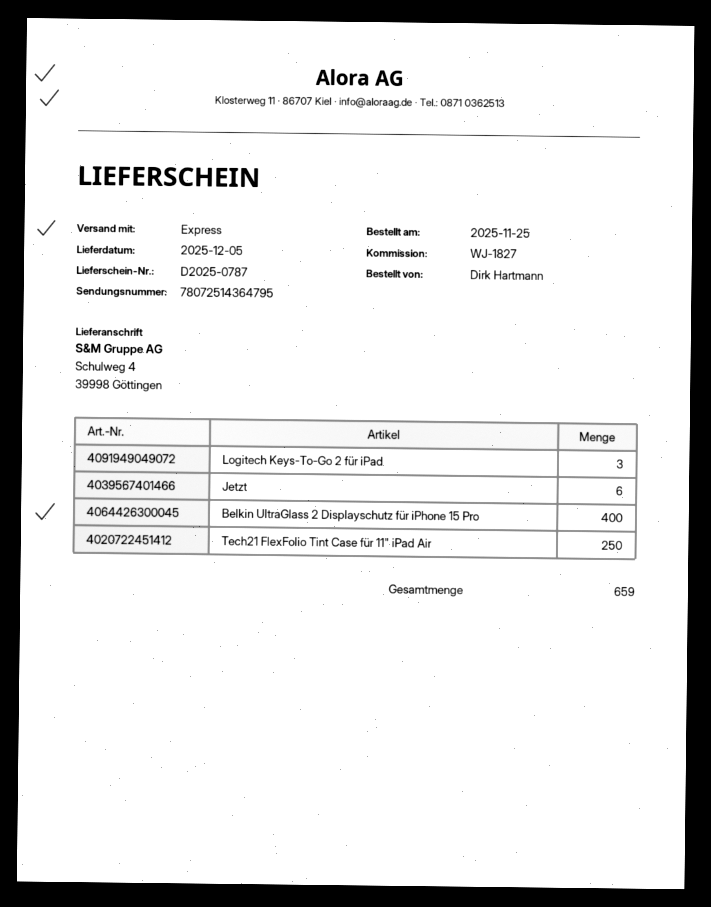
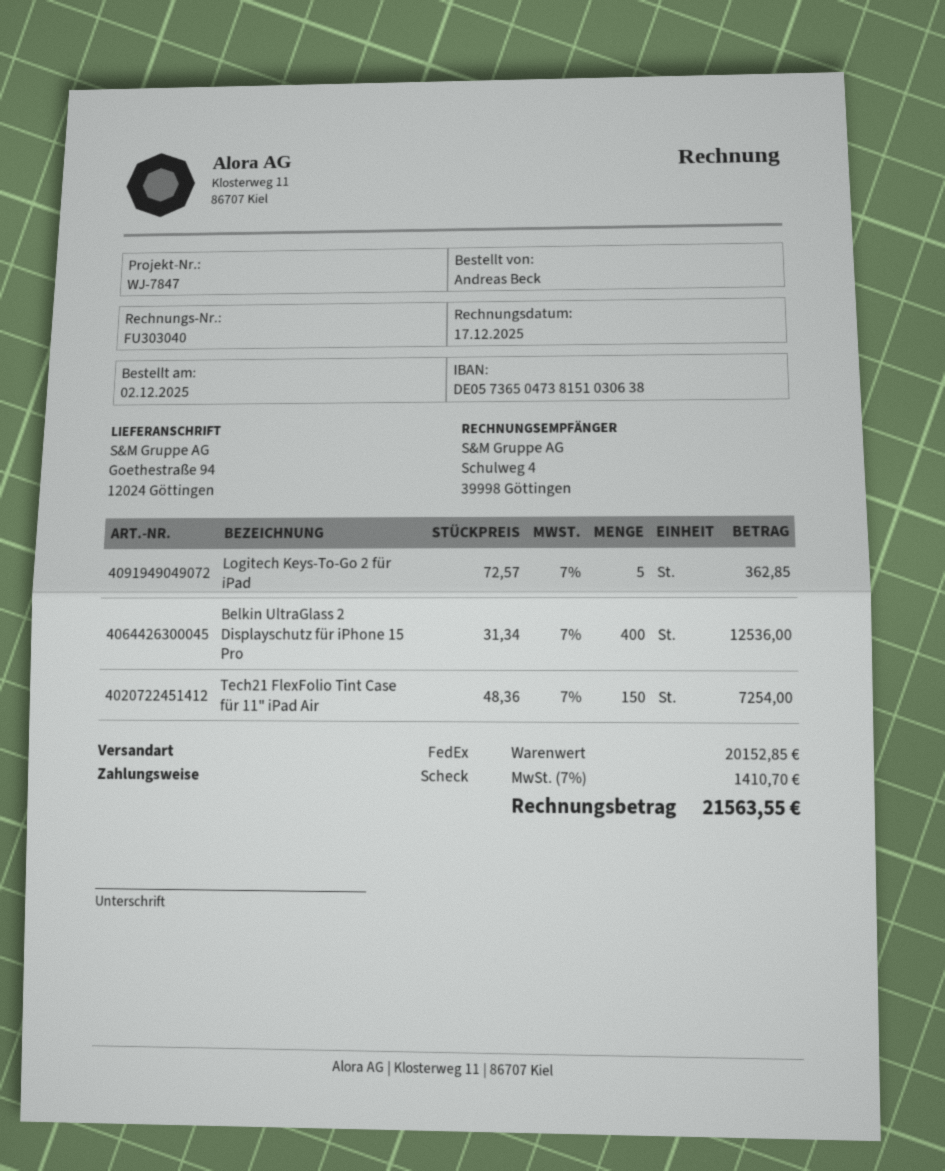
order date: 2025-11-25 -> 2025-12-02
reference: WJ-1827 -> WJ-7847
ordered by: Dirk Hartmann -> Andreas Beck
shipping method: express -> FedEx
ship to: Schulweg 4, 39998 Göttingen -> Goethestraße 94, 12024 Göttingen
Logitech Keys-To-Go 2 für iPad: 3 -> 5
Jetzt: 6 -> none
Tech21 FlexFolio Tint Case für 11" iPad Air: 250 -> 150

